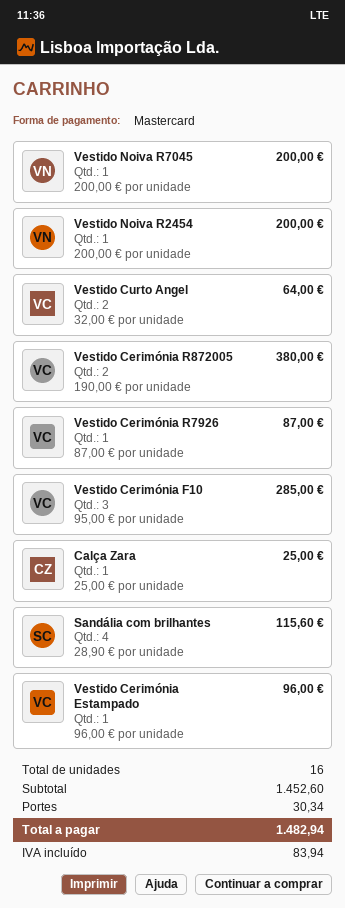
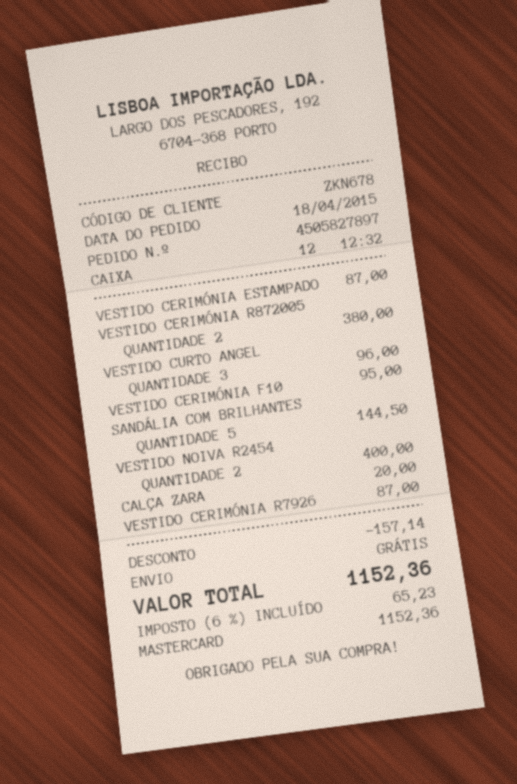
Vestido Noiva R7045: 1 for 200.00 -> none
Vestido Noiva R2454: 1 for 200.00 -> 2 for 400.00
Vestido Curto Angel: 2 for 64.00 -> 3 for 96.00
Vestido Cerimónia F10: 3 for 285.00 -> 1 for 95.00
Calça Zara: 1 for 25.00 -> 1 for 20.00
Sandália com brilhantes: 4 for 115.60 -> 5 for 144.50
Vestido Cerimónia Estampado: 1 for 96.00 -> 1 for 87.00
discount: none -> 157.14
shipping: 30.34 -> 0.00
tax: 83.94 -> 65.23
total: 1482.94 -> 1152.36

